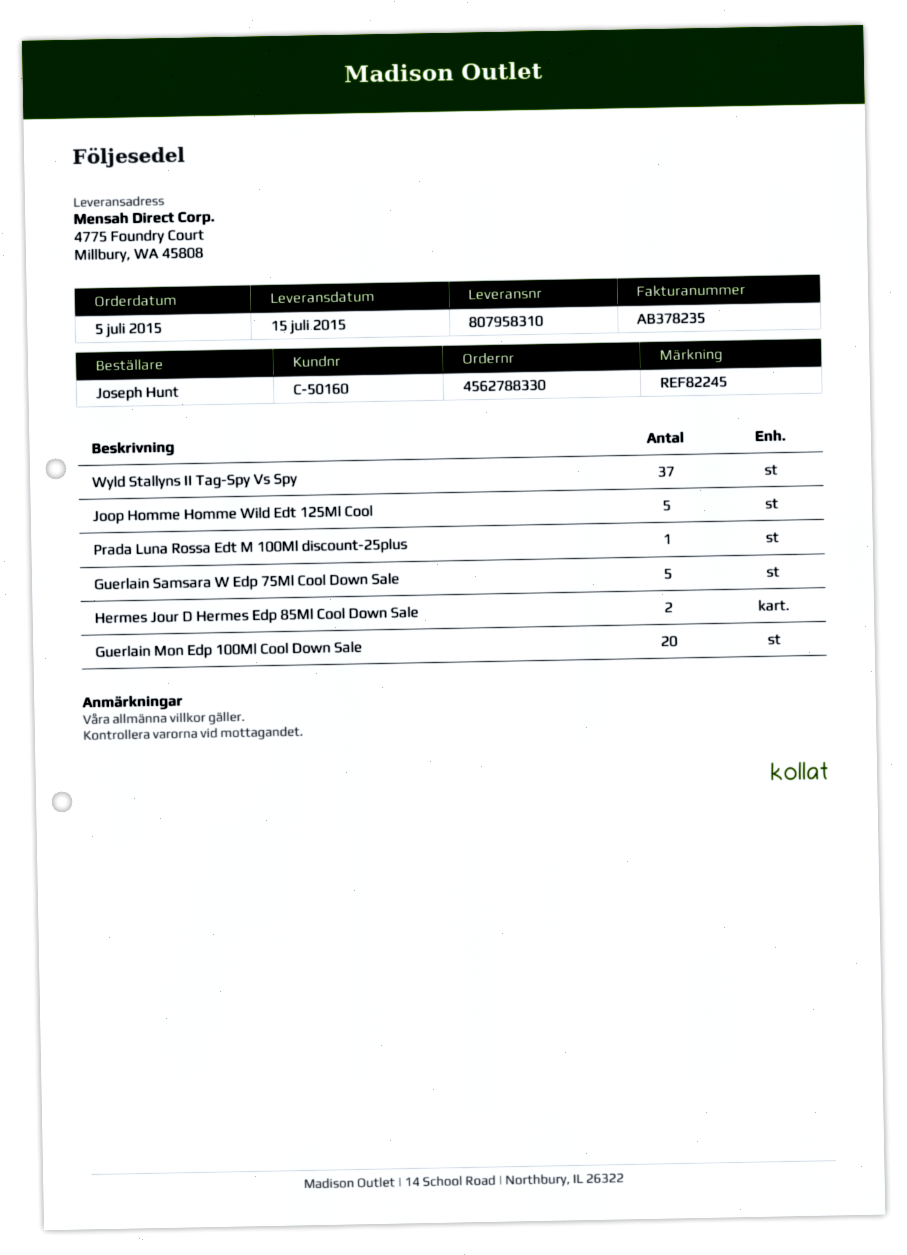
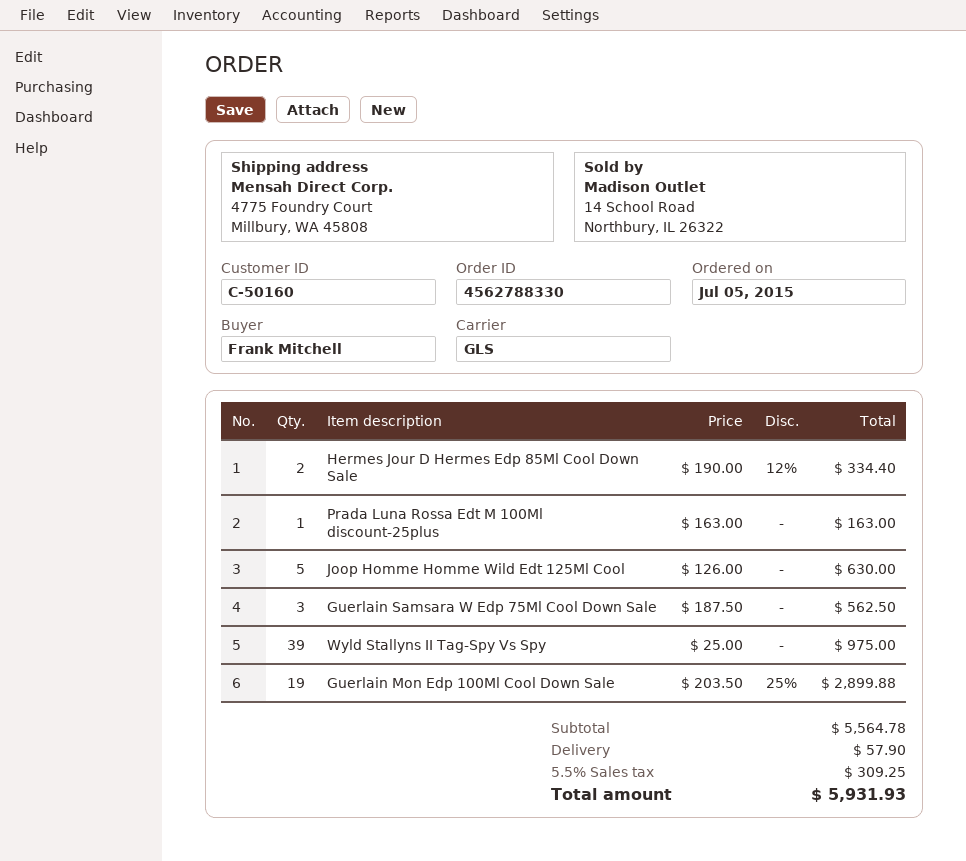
ordered by: Joseph Hunt -> Frank Mitchell
Wyld Stallyns II Tag-Spy Vs Spy: 37 -> 39
Guerlain Samsara W Edp 75Ml Cool Down Sale: 5 -> 3
Guerlain Mon Edp 100Ml Cool Down Sale: 20 -> 19

